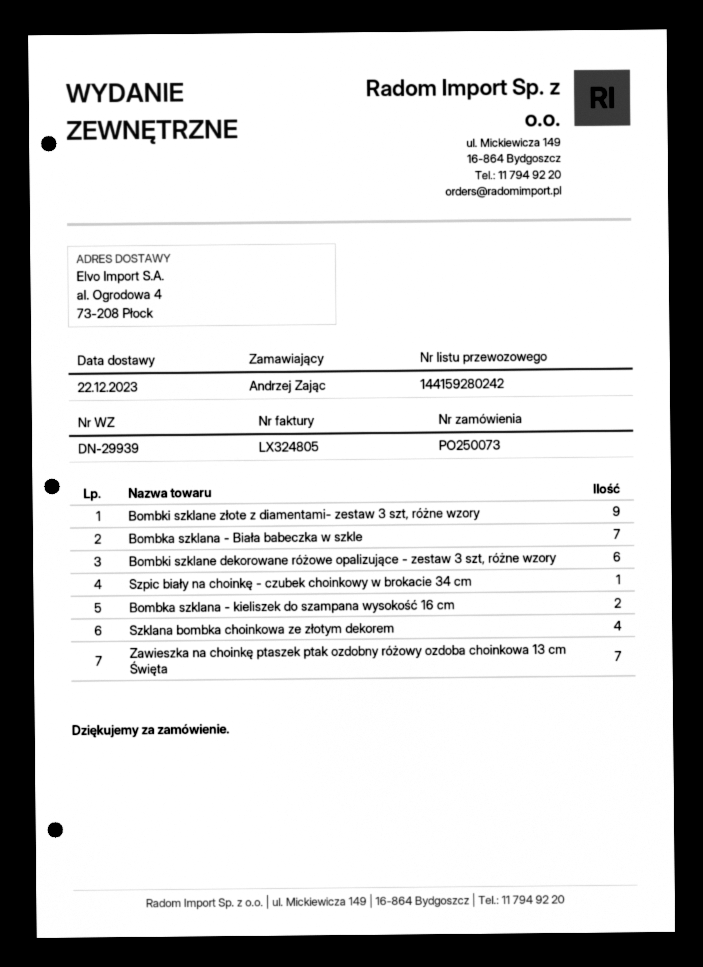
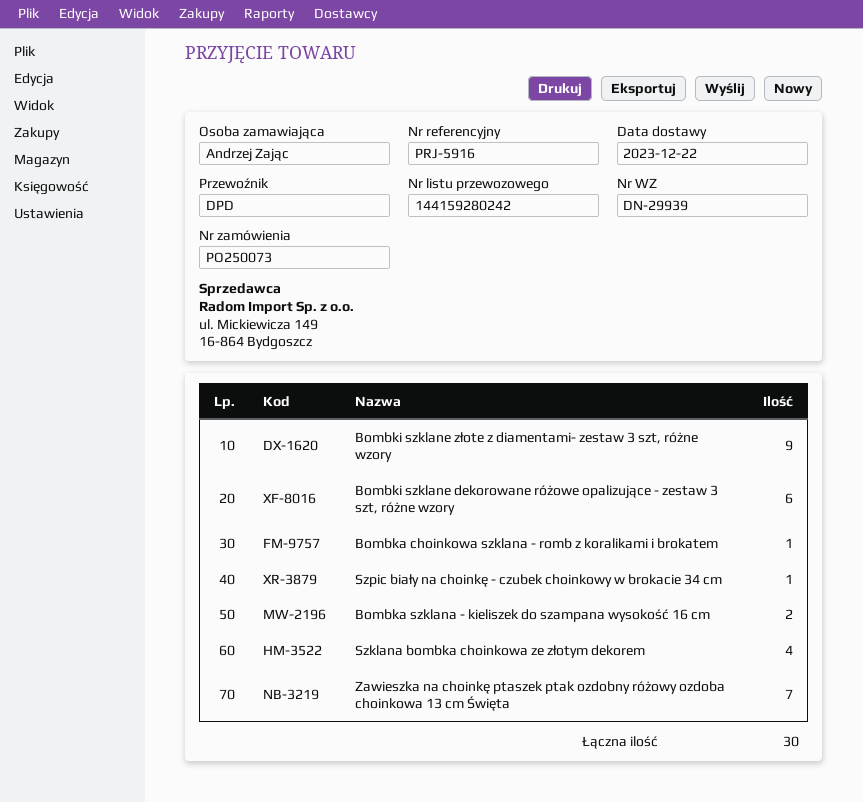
Bombka szklana - Biała babeczka w szkle: 7 -> none
Bombka choinkowa szklana - romb z koralikami i brokatem: none -> 1

